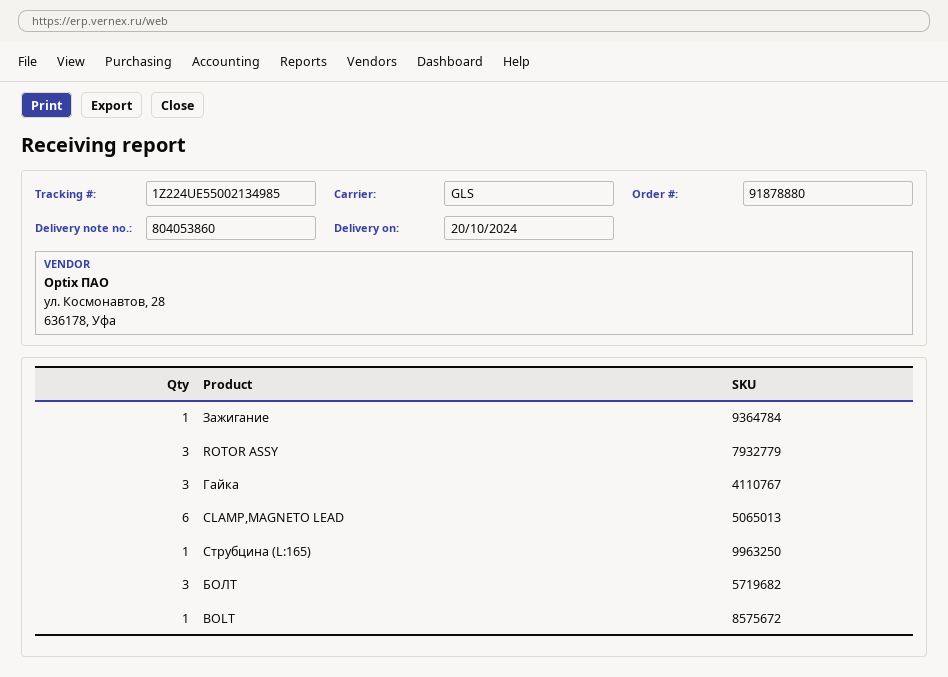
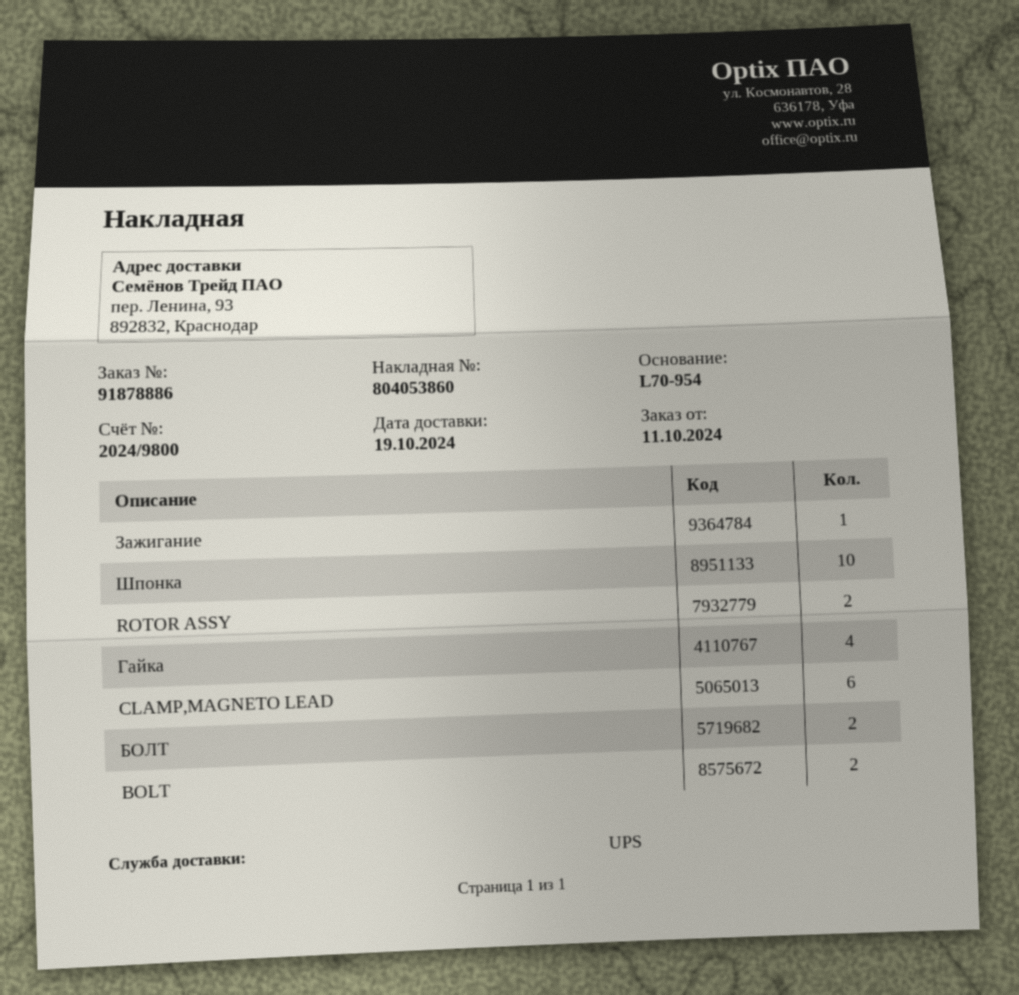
order number: 91878880 -> 91878886
delivery date: 2024-10-20 -> 2024-10-19
shipping method: GLS -> UPS
ROTOR ASSY: 3 -> 2
Гайка: 3 -> 4
Струбцина (L:165): 1 -> none
БОЛТ: 3 -> 2
BOLT: 1 -> 2
Шпонка: none -> 10

